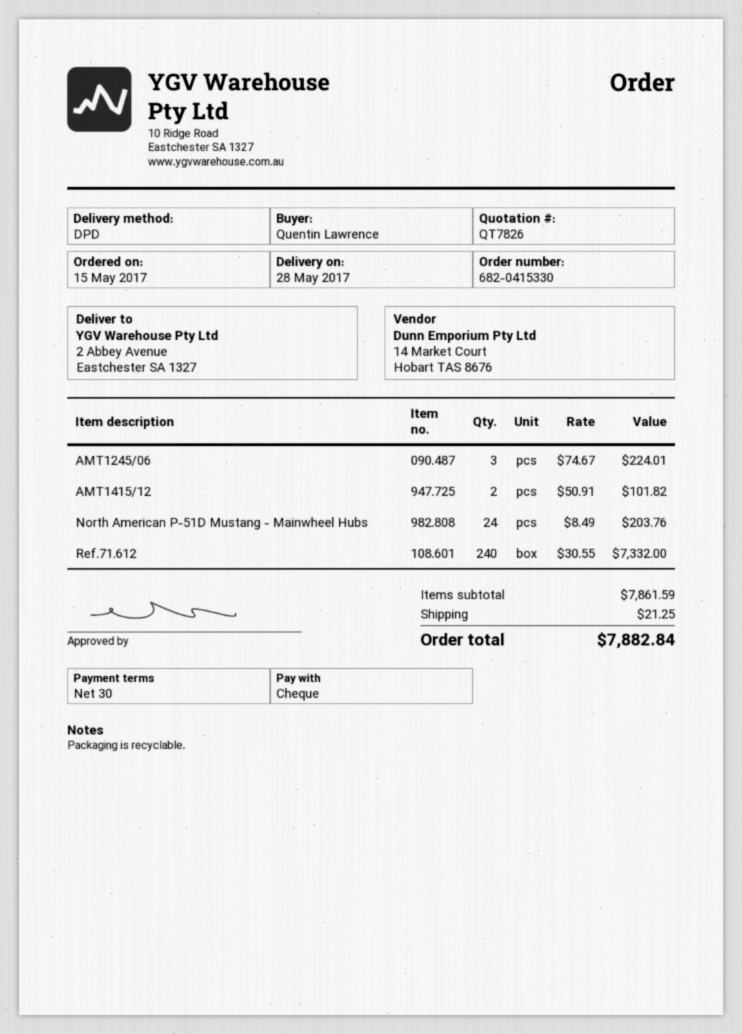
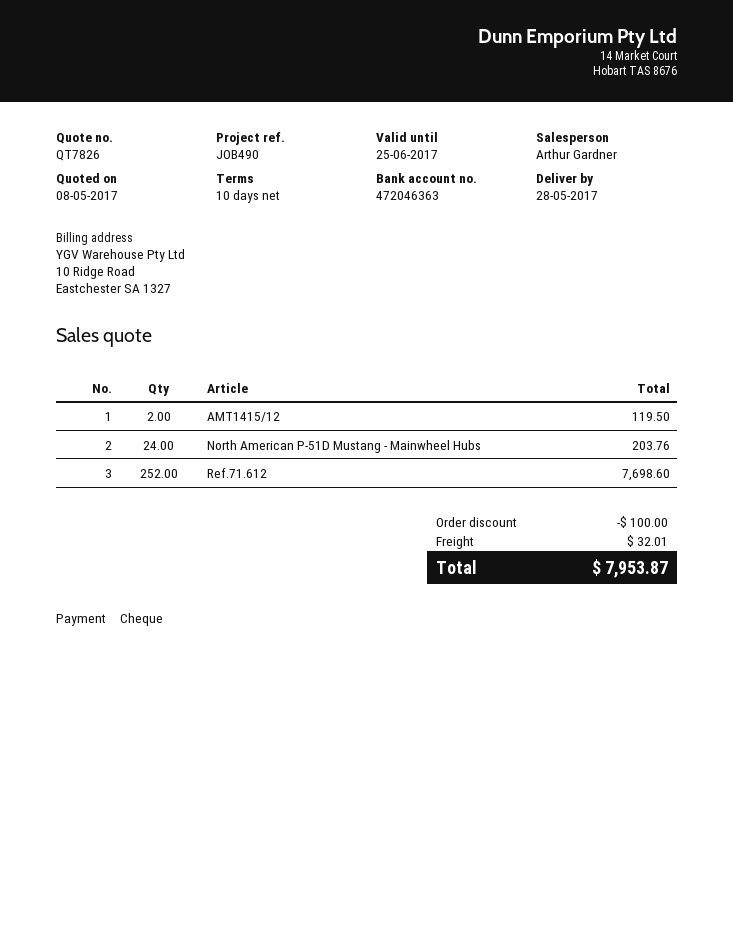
payment terms: 30 days -> 10 days
AMT1245/06: 3 for 224.01 -> none
AMT1415/12: 2 for 101.82 -> 2 for 119.50
Ref.71.612: 240 for 7332.00 -> 252 for 7698.60
discount: none -> 100.00
shipping: 21.25 -> 32.01
total: 7882.84 -> 7953.87

